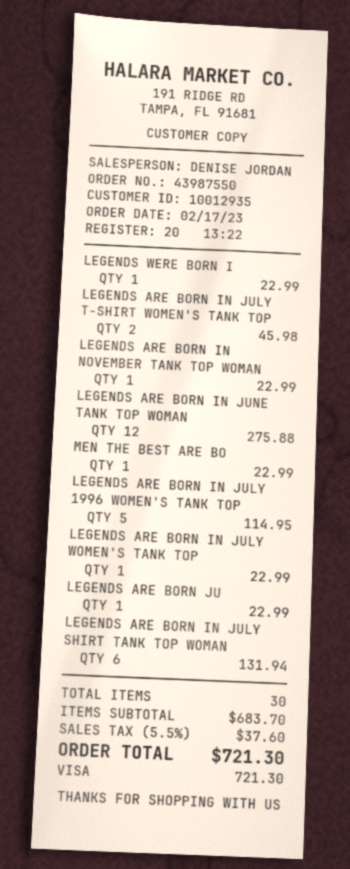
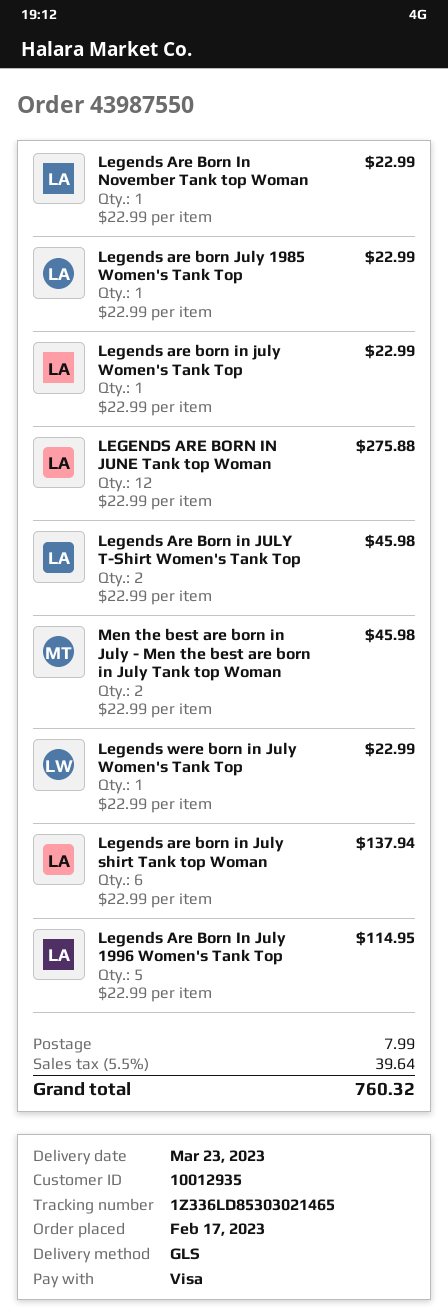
MEN THE BEST ARE BO: 1 for 22.99 -> 2 for 45.98
LEGENDS ARE BORN IN JULY SHIRT TANK TOP WOMAN: 6 for 131.94 -> 6 for 137.94
shipping: none -> 7.99
tax: 5.5% = 37.60 -> 5.5% = 39.64
total: 721.30 -> 760.32

